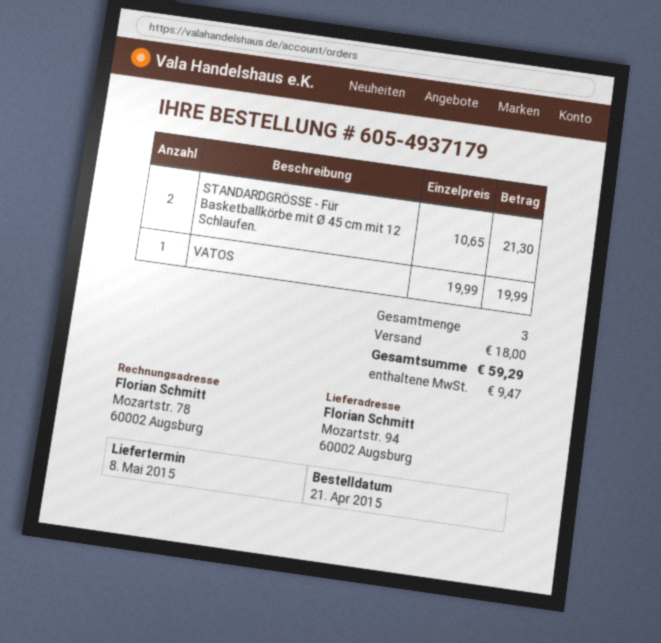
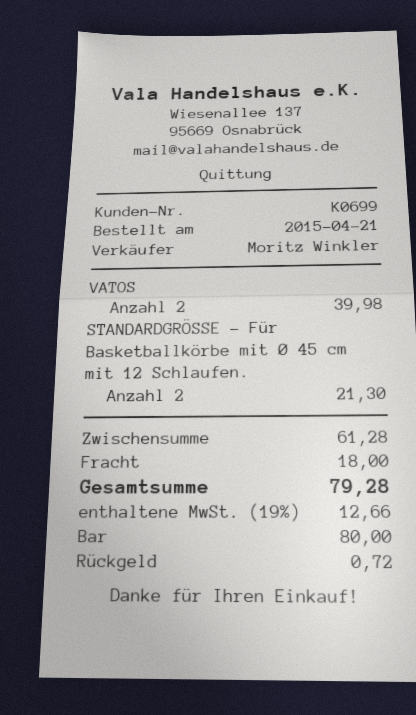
VATOS: 1 for 19.99 -> 2 for 39.98
tax: 9.47 -> 12.66
total: 59.29 -> 79.28

